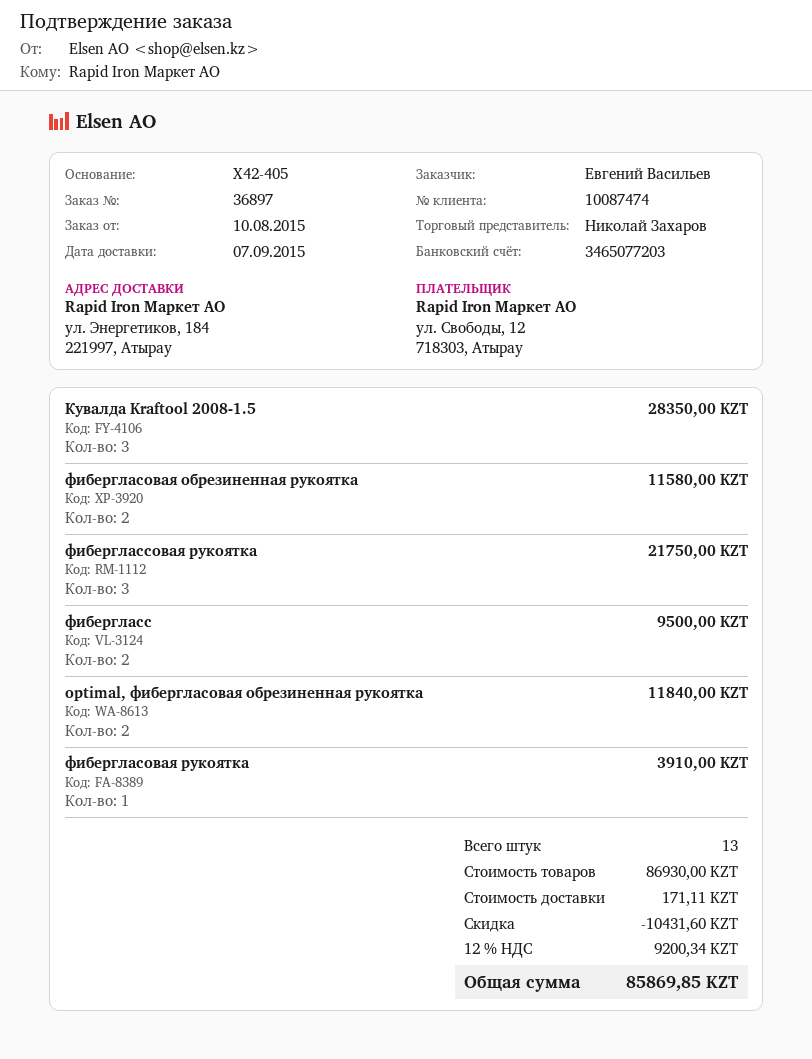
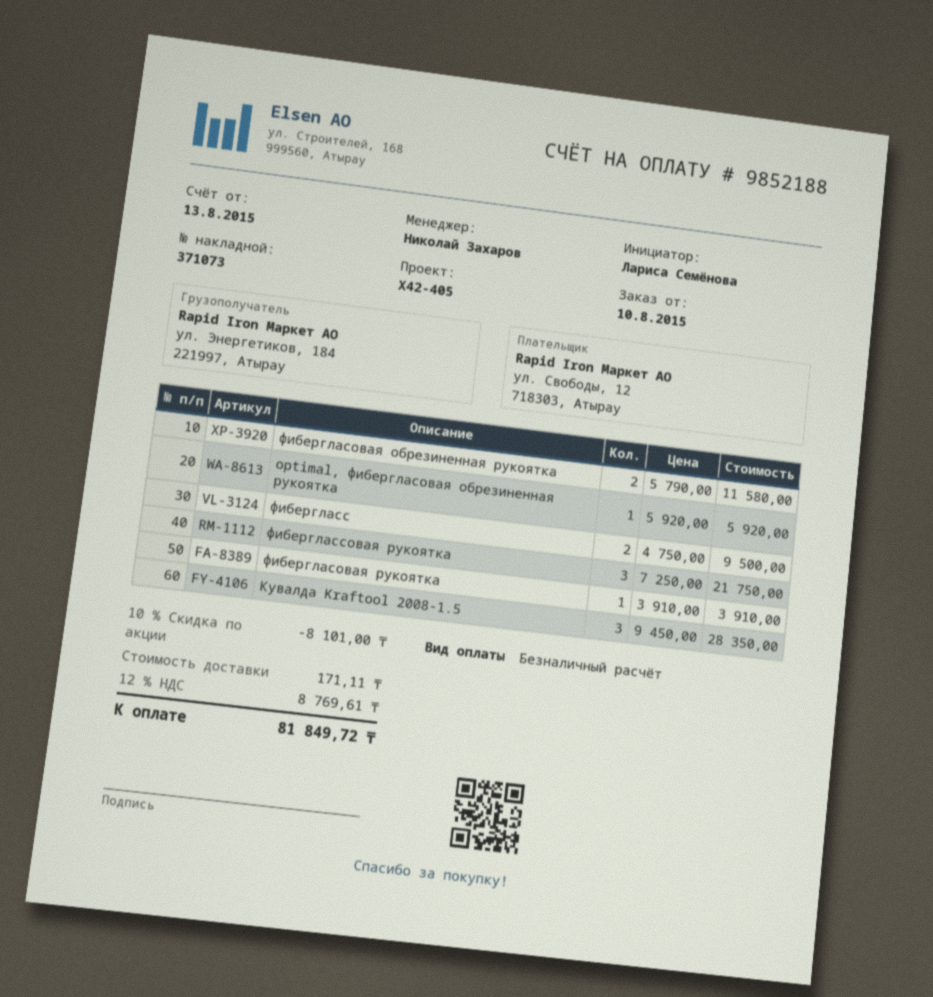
ordered by: Евгений Васильев -> Лариса Семёнова
optimal, фибергласовая обрезиненная рукоятка: 2 for 11840.00 -> 1 for 5920.00
discount: 10431.60 -> 8101.00
tax: 12% = 9200.34 -> 12% = 8769.61
total: 85869.85 -> 81849.72

